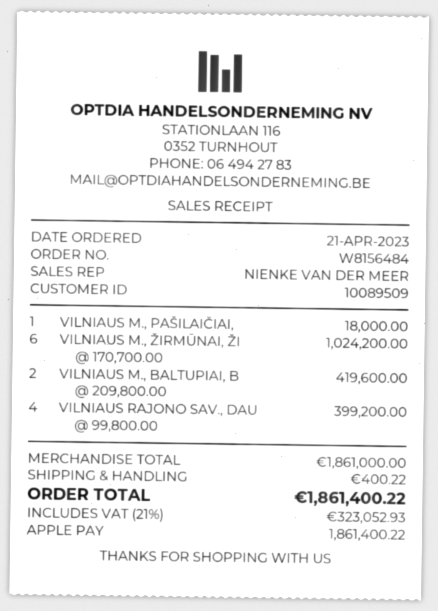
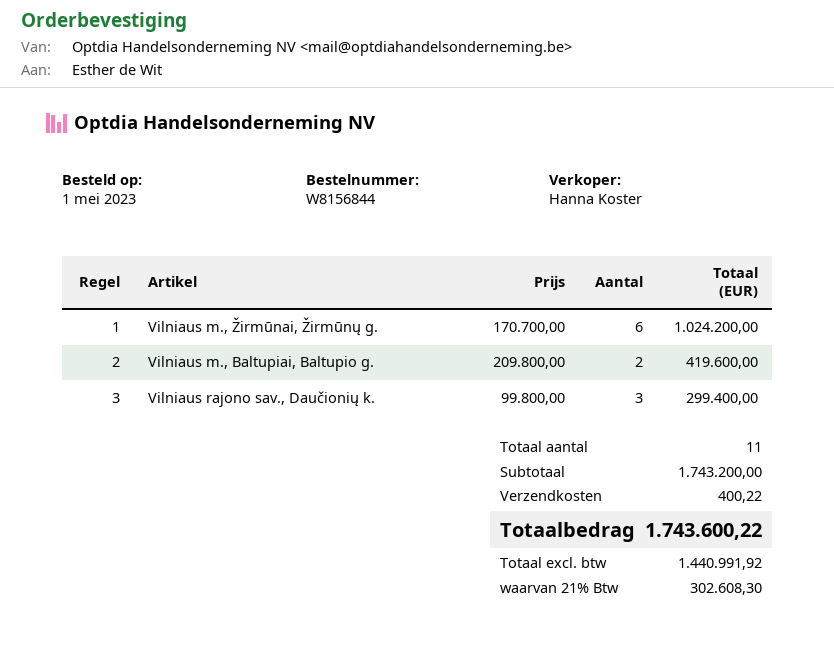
order number: W8156484 -> W8156844
order date: 2023-04-21 -> 2023-05-01
sales rep: NIENKE VAN DER MEER -> Hanna Koster
VILNIAUS M., PAŠILAIČIAI,: 1 x 18000.00 = 18000.00 -> none
VILNIAUS RAJONO SAV., DAU: 4 x 99800.00 = 399200.00 -> 3 x 99800.00 = 299400.00
subtotal: 1861000.00 -> 1743200.00
tax: 21% = 323052.93 -> 21% = 302608.30
total: 1861400.22 -> 1743600.22

